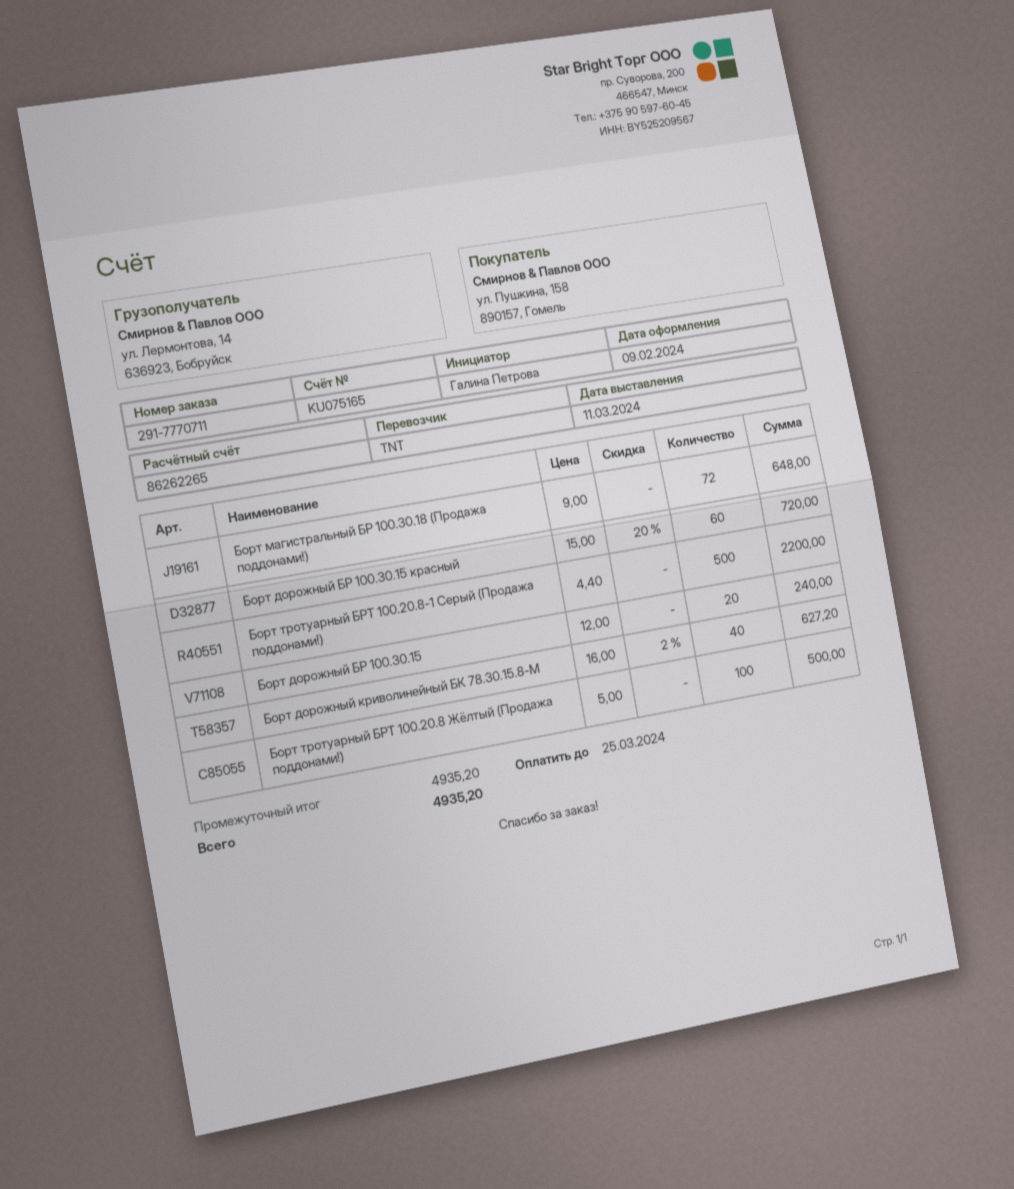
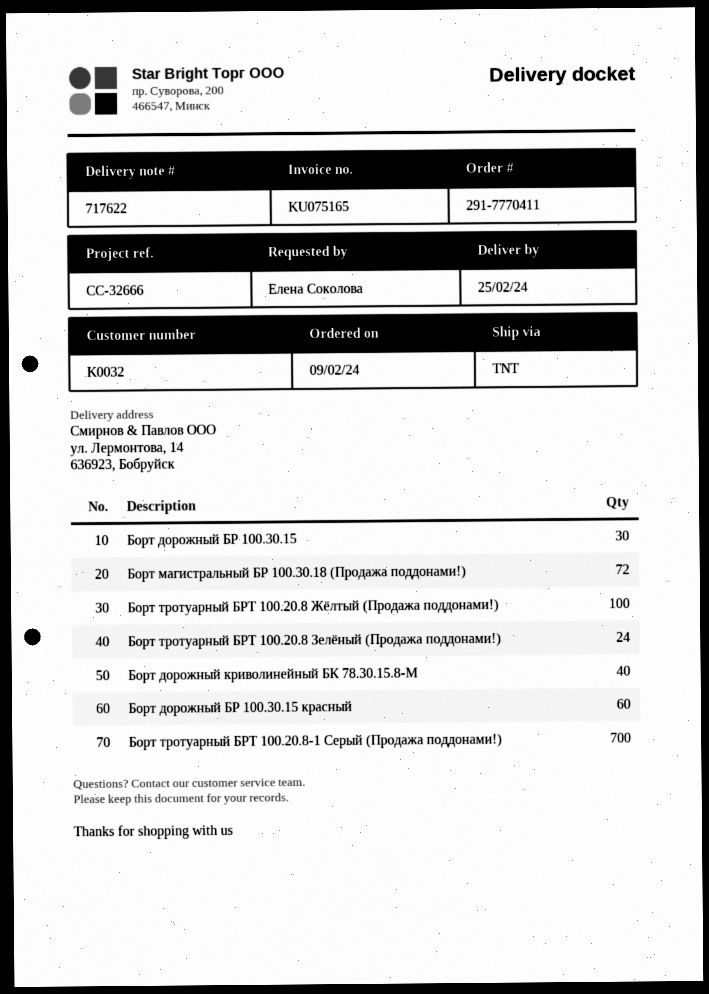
order number: 291-7770711 -> 291-7770411
ordered by: Галина Петрова -> Елена Соколова
Борт тротуарный БРТ 100.20.8-1 Серый (Продажа поддонами!): 500 -> 700
Борт дорожный БР 100.30.15: 20 -> 30
Борт тротуарный БРТ 100.20.8 Зелёный (Продажа поддонами!): none -> 24

